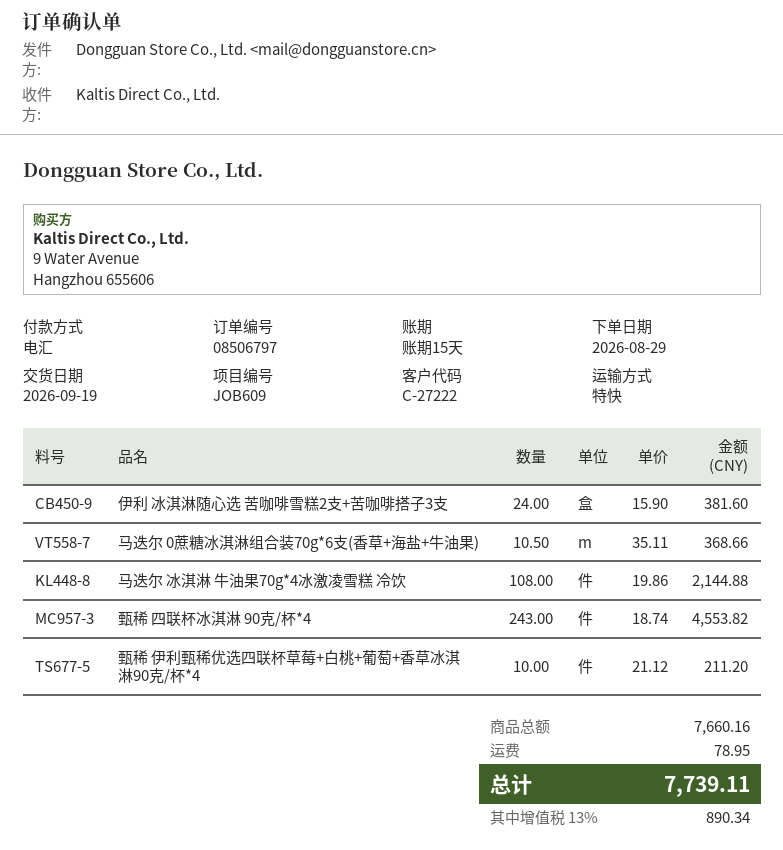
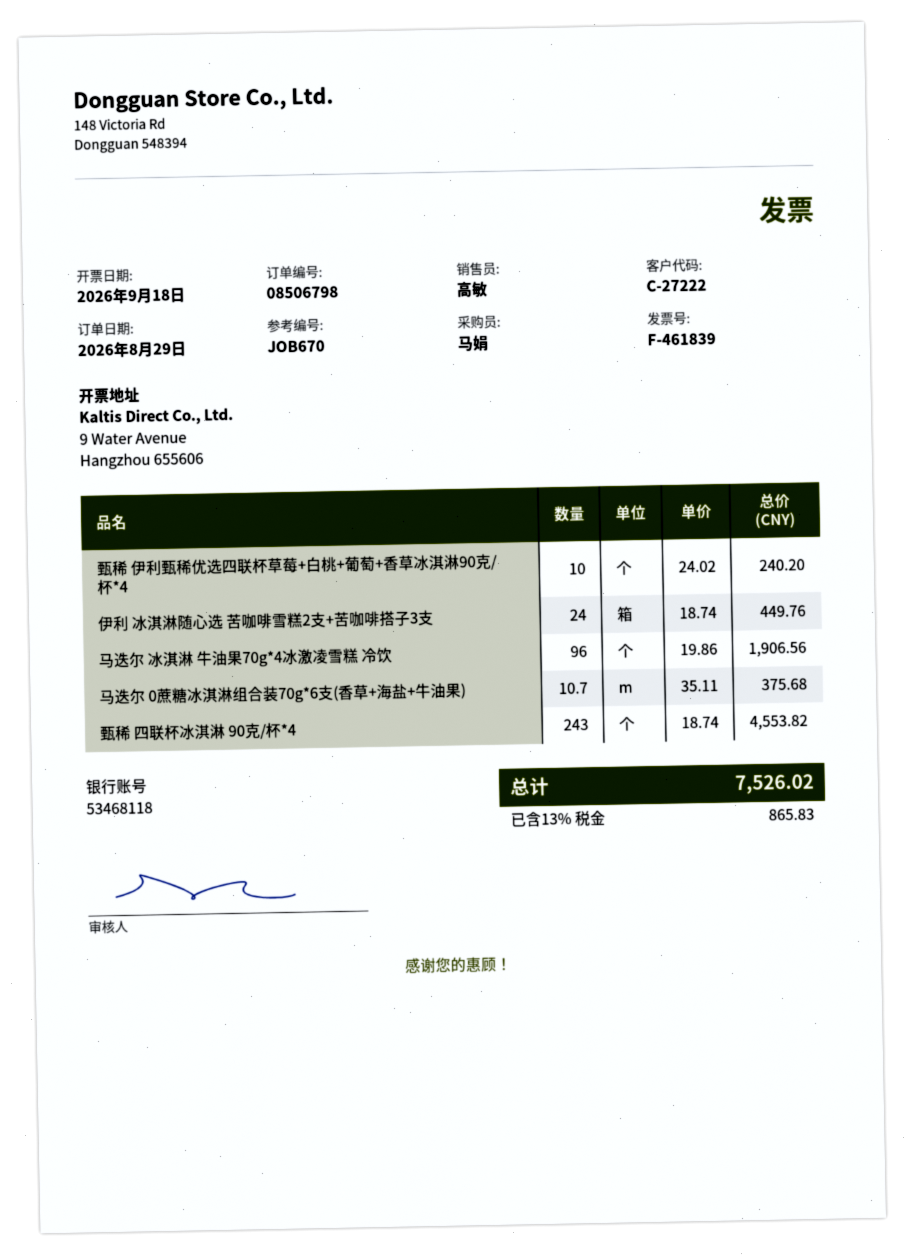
order number: 08506797 -> 08506798
reference: JOB609 -> JOB670
伊利 冰淇淋随心选 苦咖啡雪糕2支+苦咖啡搭子3支: 24 x 15.90 = 381.60 -> 24 x 18.74 = 449.76
马迭尔 0蔗糖冰淇淋组合装70g*6支(香草+海盐+牛油果): 10.5 x 35.11 = 368.66 -> 10.7 x 35.11 = 375.68
马迭尔 冰淇淋 牛油果70g*4冰激凌雪糕 冷饮: 108 x 19.86 = 2144.88 -> 96 x 19.86 = 1906.56
甄稀 伊利甄稀优选四联杯草莓+白桃+葡萄+香草冰淇淋90克/杯*4: 10 x 21.12 = 211.20 -> 10 x 24.02 = 240.20
shipping: 78.95 -> none
tax: 13% = 890.34 -> 13% = 865.83
total: 7739.11 -> 7526.02

